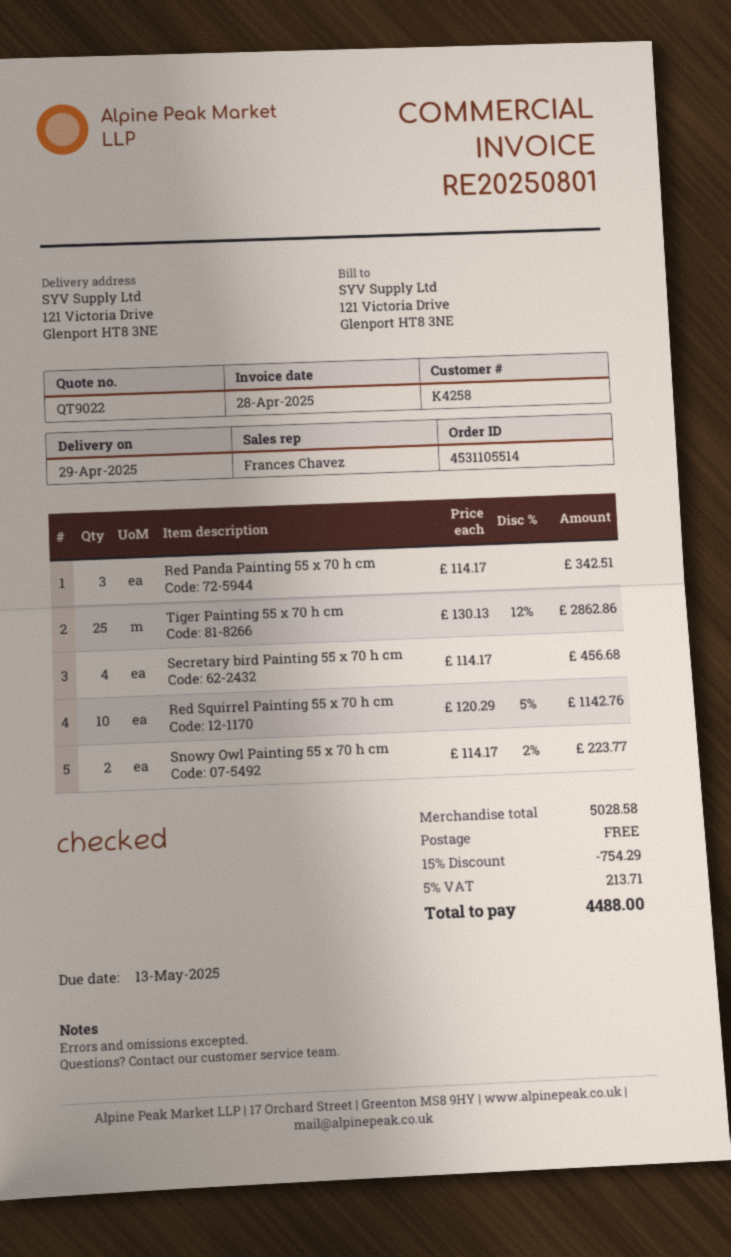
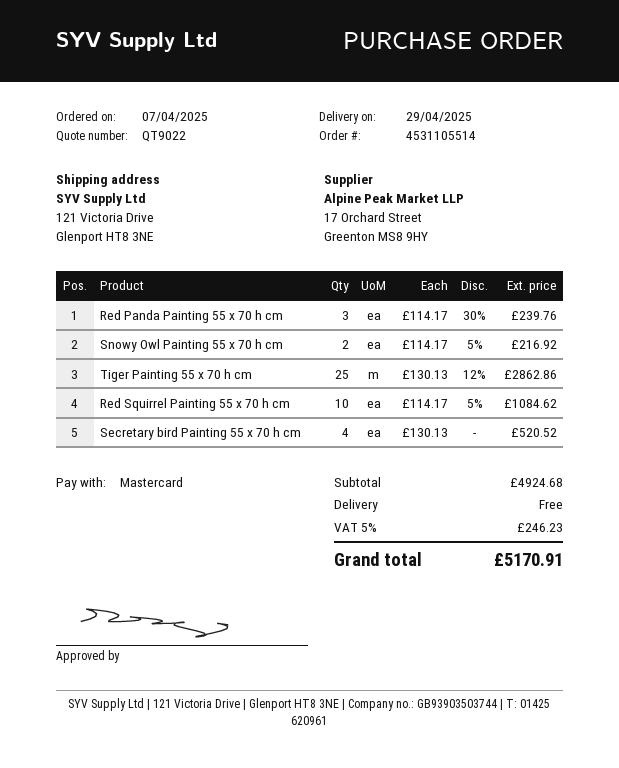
Red Panda Painting 55 x 70 h cm: 3 x 114.17 = 342.51 -> 3 x 114.17 - 30% = 239.76
Secretary bird Painting 55 x 70 h cm: 4 x 114.17 = 456.68 -> 4 x 130.13 = 520.52
Red Squirrel Painting 55 x 70 h cm: 10 x 120.29 - 5% = 1142.76 -> 10 x 114.17 - 5% = 1084.62
Snowy Owl Painting 55 x 70 h cm: 2 x 114.17 - 2% = 223.77 -> 2 x 114.17 - 5% = 216.92
subtotal: 5028.58 -> 4924.68
discount: 15% = 754.29 -> none
tax: 5% = 213.71 -> 5% = 246.23
total: 4488.00 -> 5170.91

